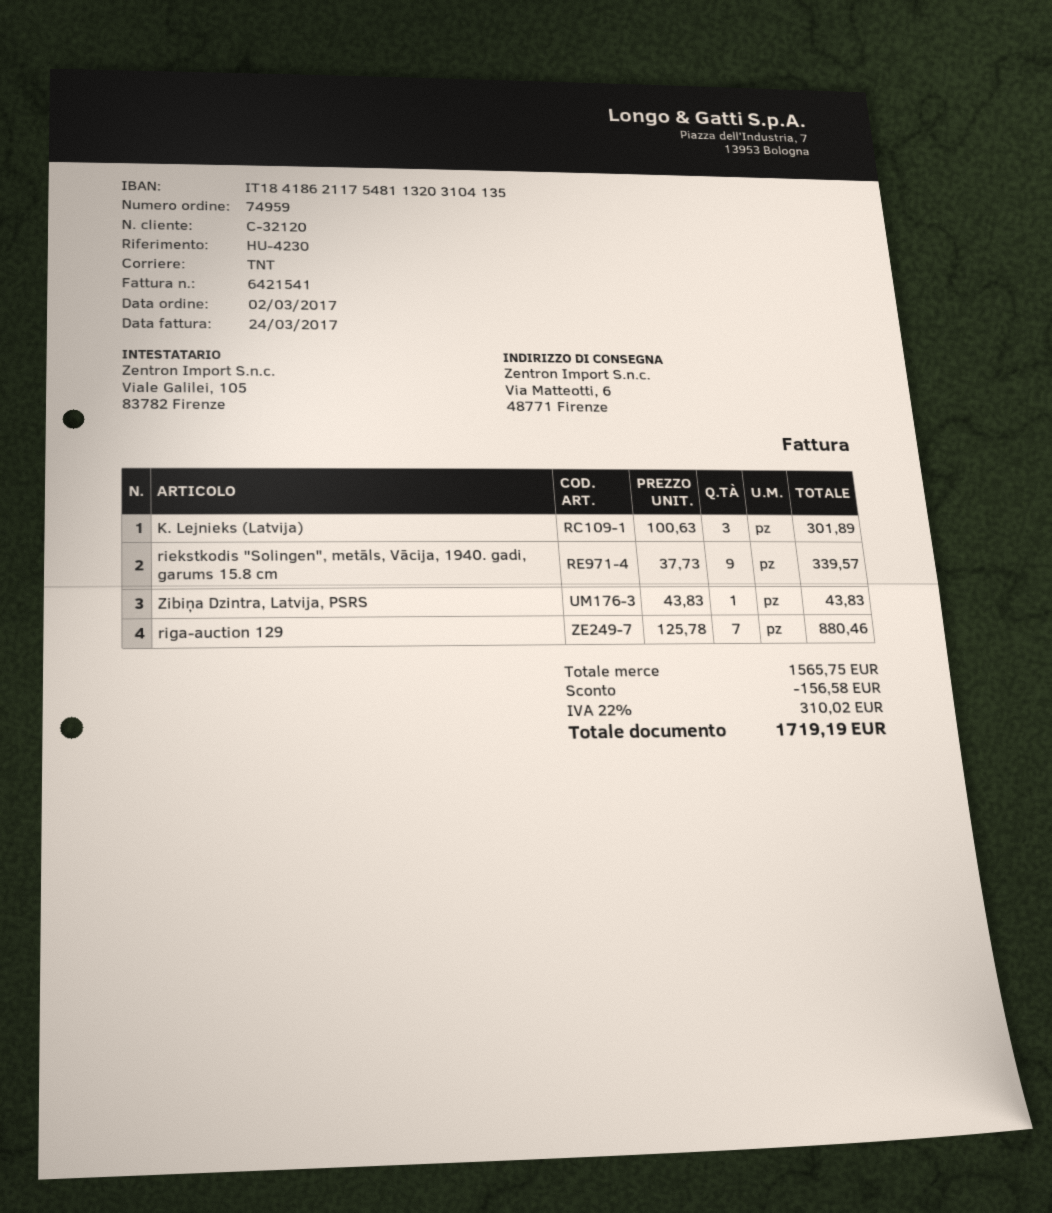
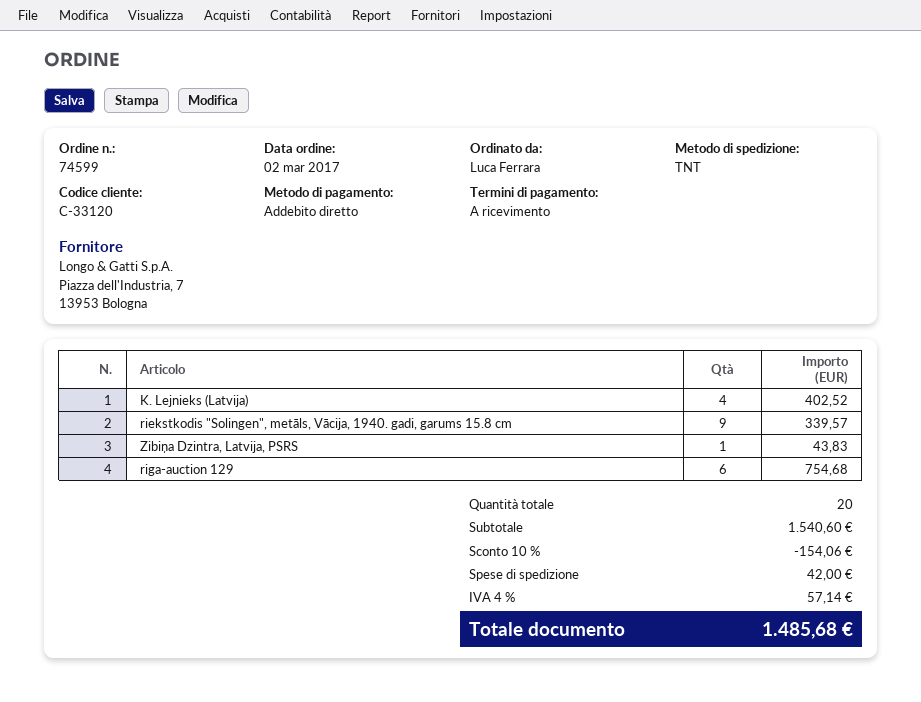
order number: 74959 -> 74599
customer number: C-32120 -> C-33120
K. Lejnieks (Latvija): 3 for 301.89 -> 4 for 402.52
riga-auction 129: 7 for 880.46 -> 6 for 754.68
subtotal: 1565.75 -> 1540.60
discount: 156.58 -> 154.06
shipping: none -> 42.00
tax: 22% = 310.02 -> 4% = 57.14
total: 1719.19 -> 1485.68

